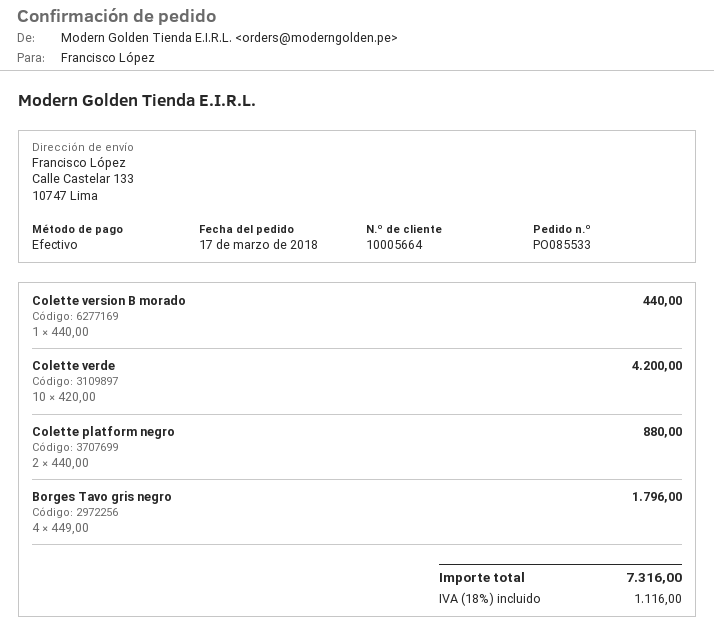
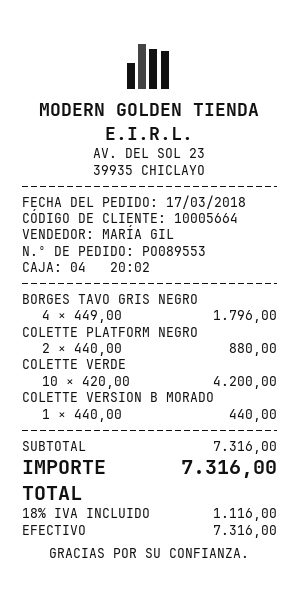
order number: PO085533 -> PO089553

